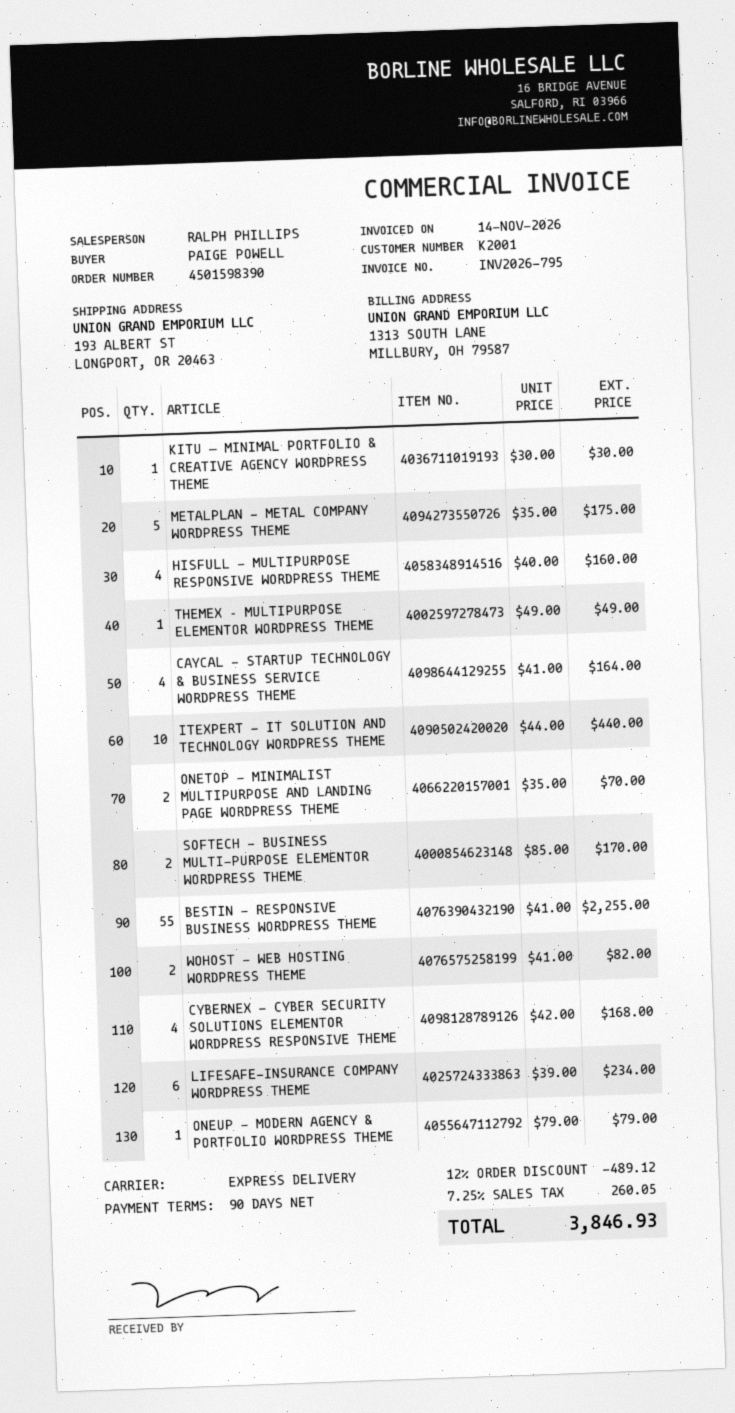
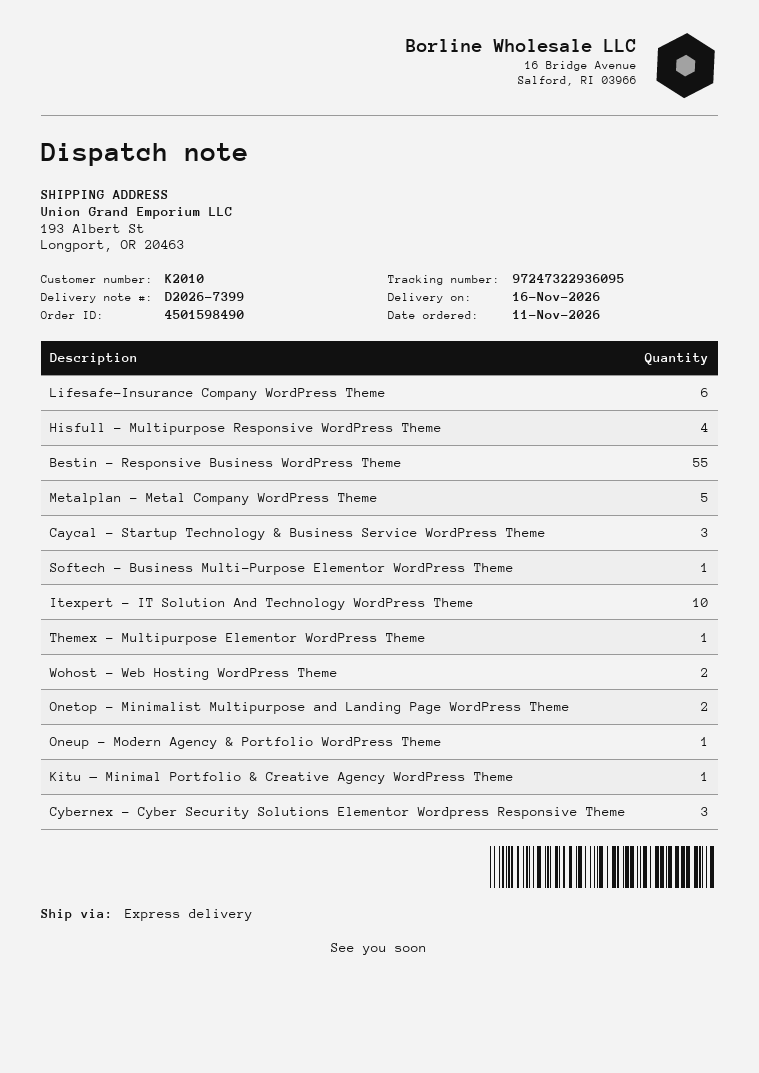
order number: 4501598390 -> 4501598490
customer number: K2001 -> K2010
CAYCAL - STARTUP TECHNOLOGY & BUSINESS SERVICE WORDPRESS THEME: 4 -> 3
SOFTECH - BUSINESS MULTI-PURPOSE ELEMENTOR WORDPRESS THEME: 2 -> 1
CYBERNEX - CYBER SECURITY SOLUTIONS ELEMENTOR WORDPRESS RESPONSIVE THEME: 4 -> 3

